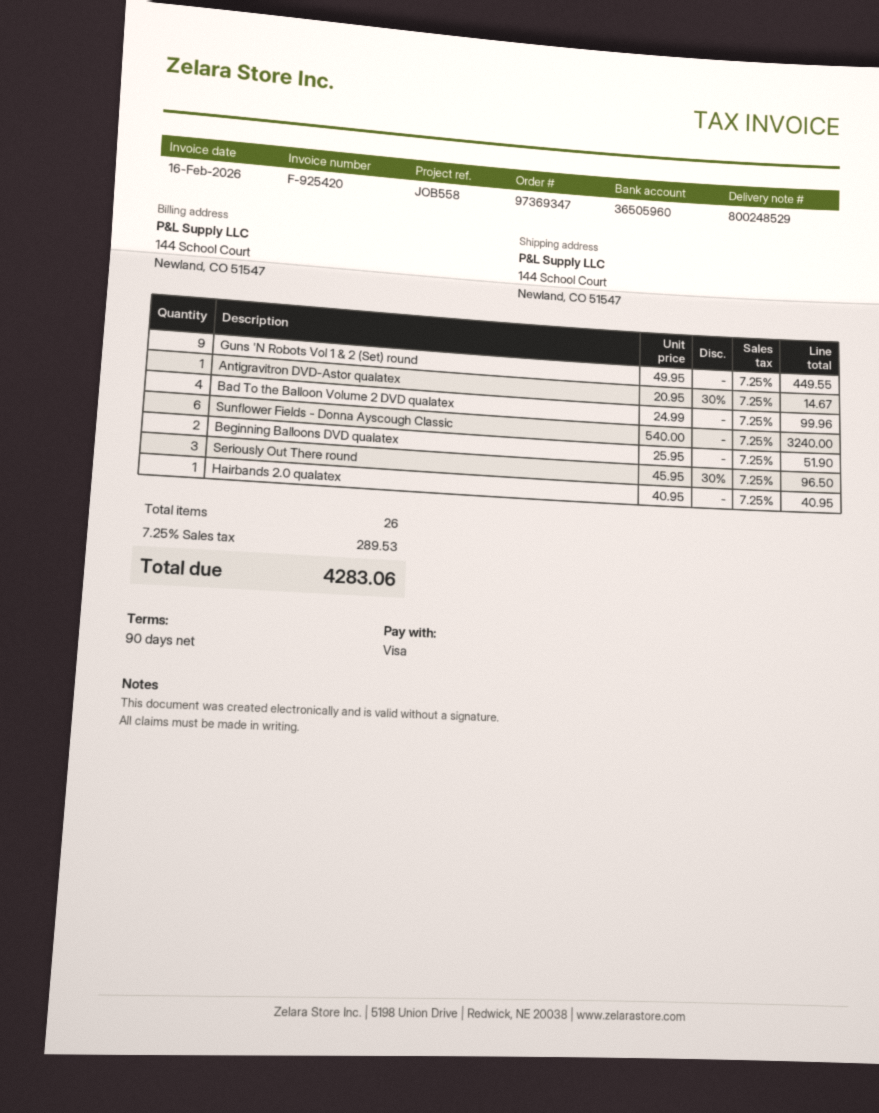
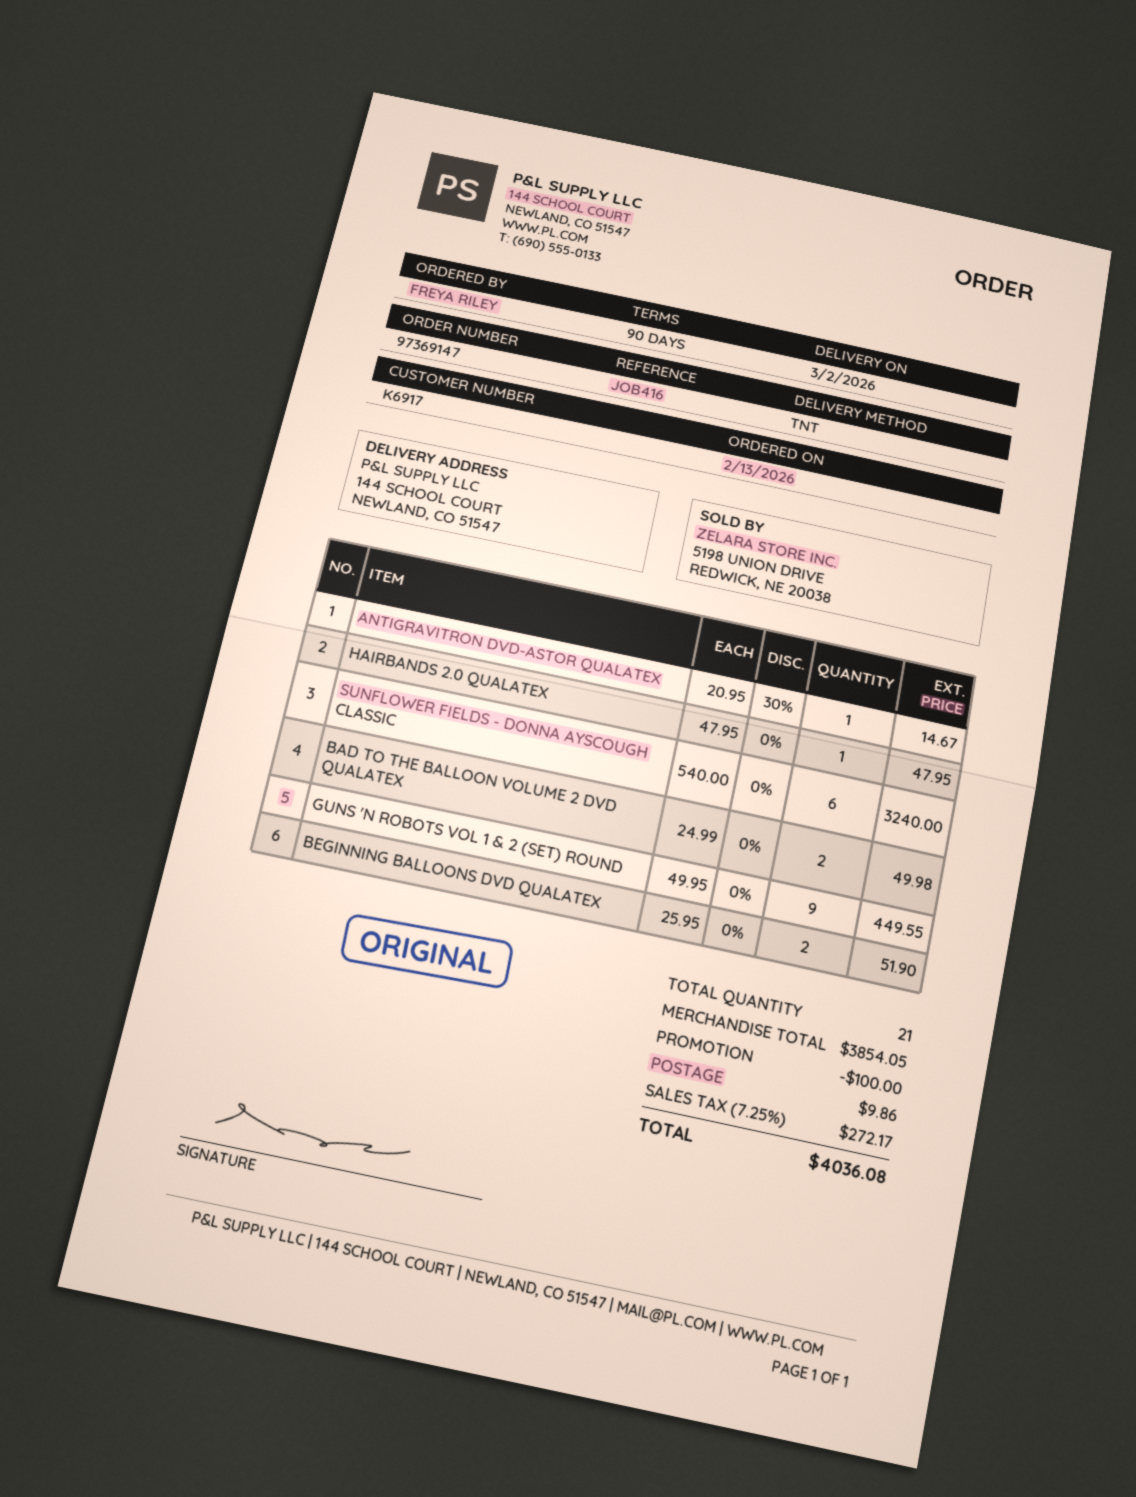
order number: 97369347 -> 97369147
reference: JOB558 -> JOB416
Bad To the Balloon Volume 2 DVD qualatex: 4 x 24.99 = 99.96 -> 2 x 24.99 = 49.98
Seriously Out There round: 3 x 45.95 - 30% = 96.50 -> none
Hairbands 2.0 qualatex: 1 x 40.95 = 40.95 -> 1 x 47.95 = 47.95
total quantity: 26 -> 21
discount: none -> 100.00
shipping: none -> 9.86
tax: 7.25% = 289.53 -> 7.25% = 272.17
total: 4283.06 -> 4036.08

